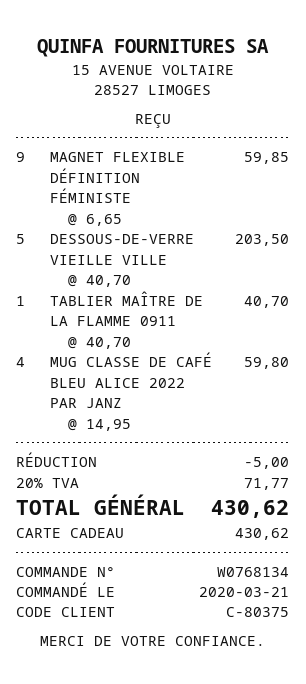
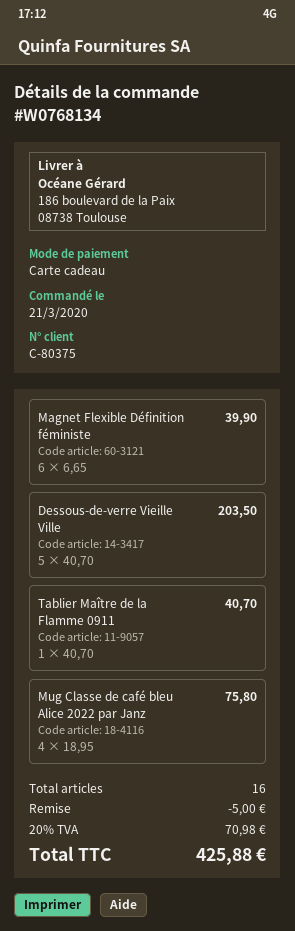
MAGNET FLEXIBLE DÉFINITION FÉMINISTE: 9 x 6.65 = 59.85 -> 6 x 6.65 = 39.90
MUG CLASSE DE CAFÉ BLEU ALICE 2022 PAR JANZ: 4 x 14.95 = 59.80 -> 4 x 18.95 = 75.80
tax: 20% = 71.77 -> 20% = 70.98
total: 430.62 -> 425.88

